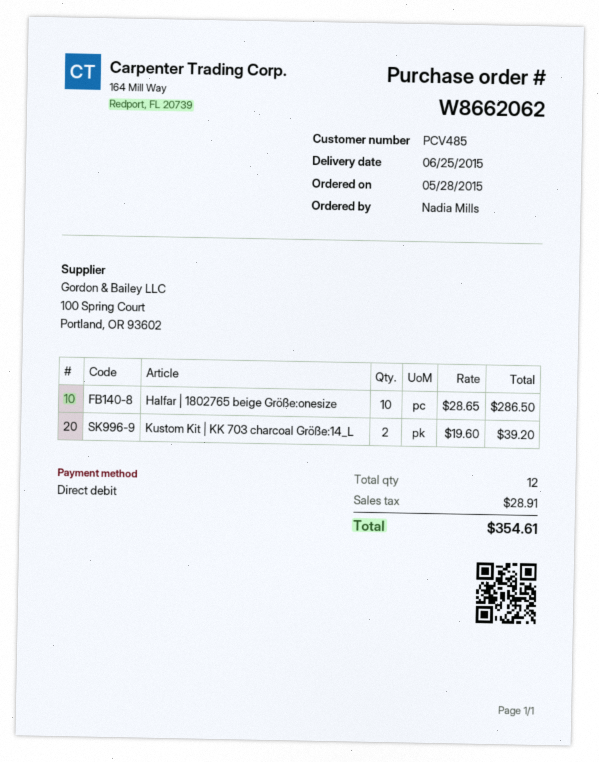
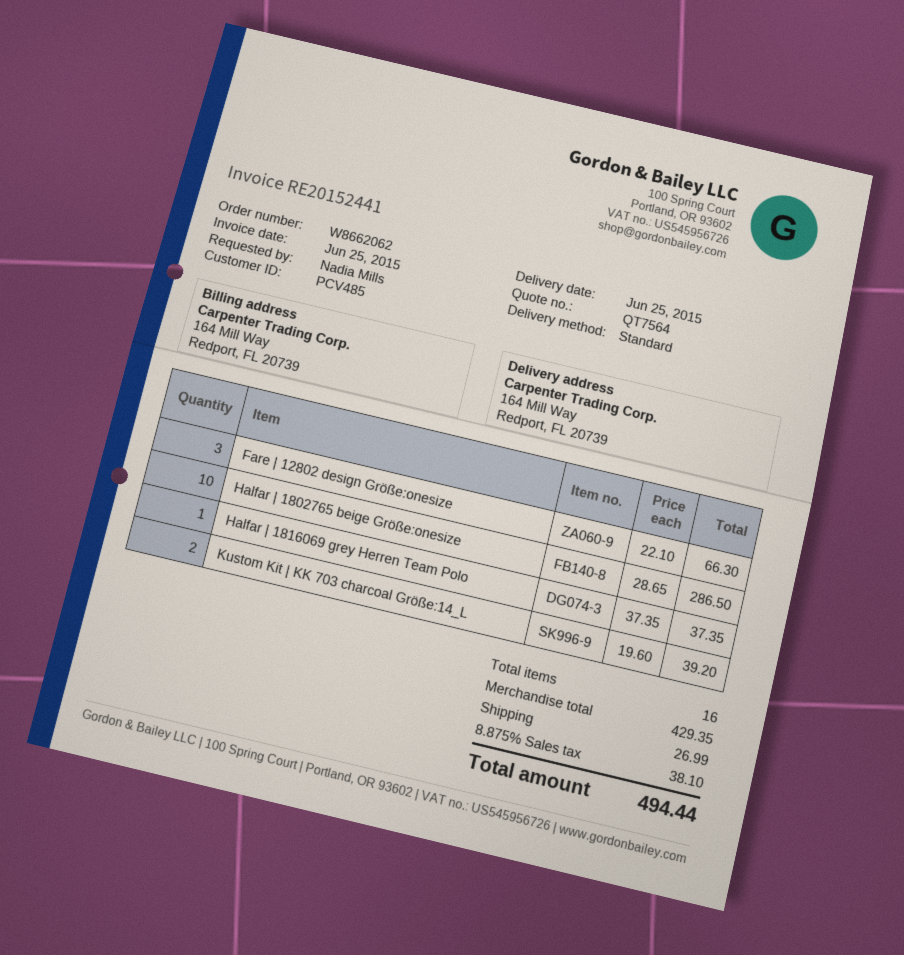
Fare | 12802 design Größe:onesize: none -> 3 x 22.10 = 66.30
Halfar | 1816069 grey Herren Team Polo: none -> 1 x 37.35 = 37.35
total quantity: 12 -> 16
shipping: none -> 26.99
tax: 28.91 -> 38.10
total: 354.61 -> 494.44

